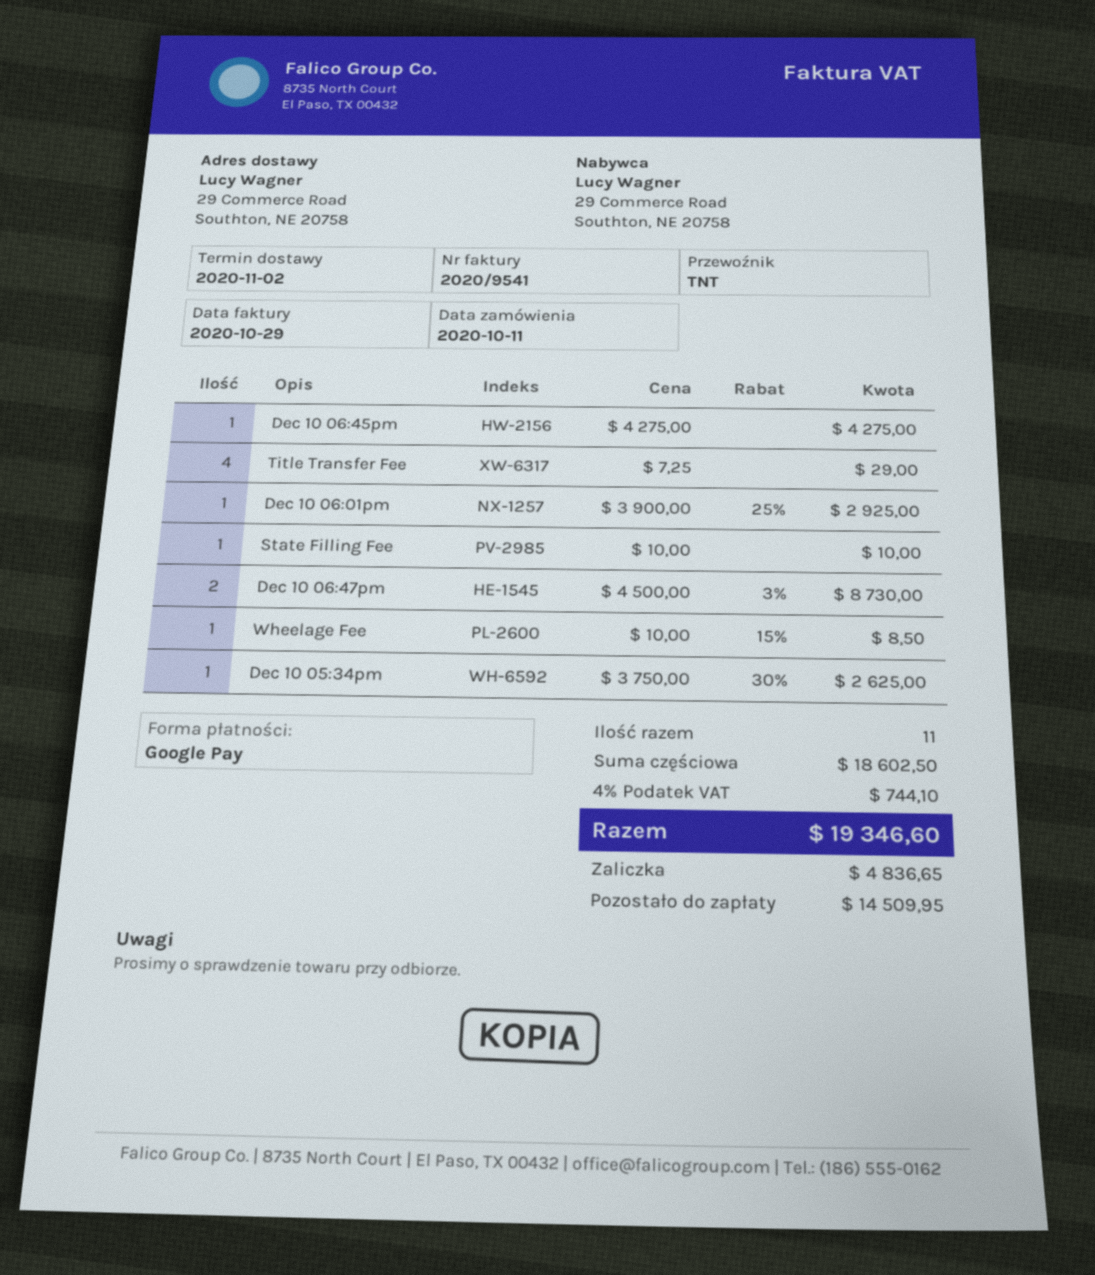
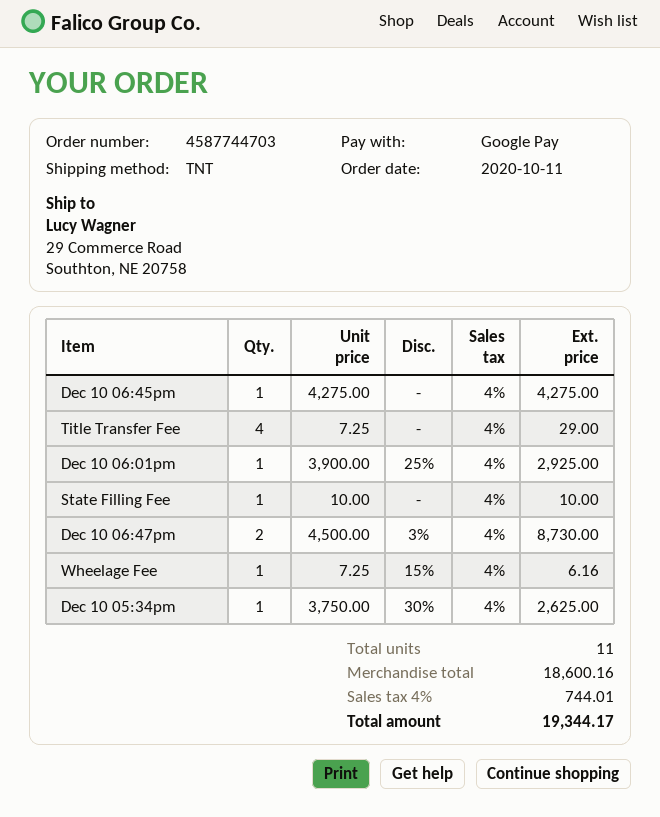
Wheelage Fee: 1 x 10.00 - 15% = 8.50 -> 1 x 7.25 - 15% = 6.16
subtotal: 18602.50 -> 18600.16
tax: 4% = 744.10 -> 4% = 744.01
total: 19346.60 -> 19344.17

